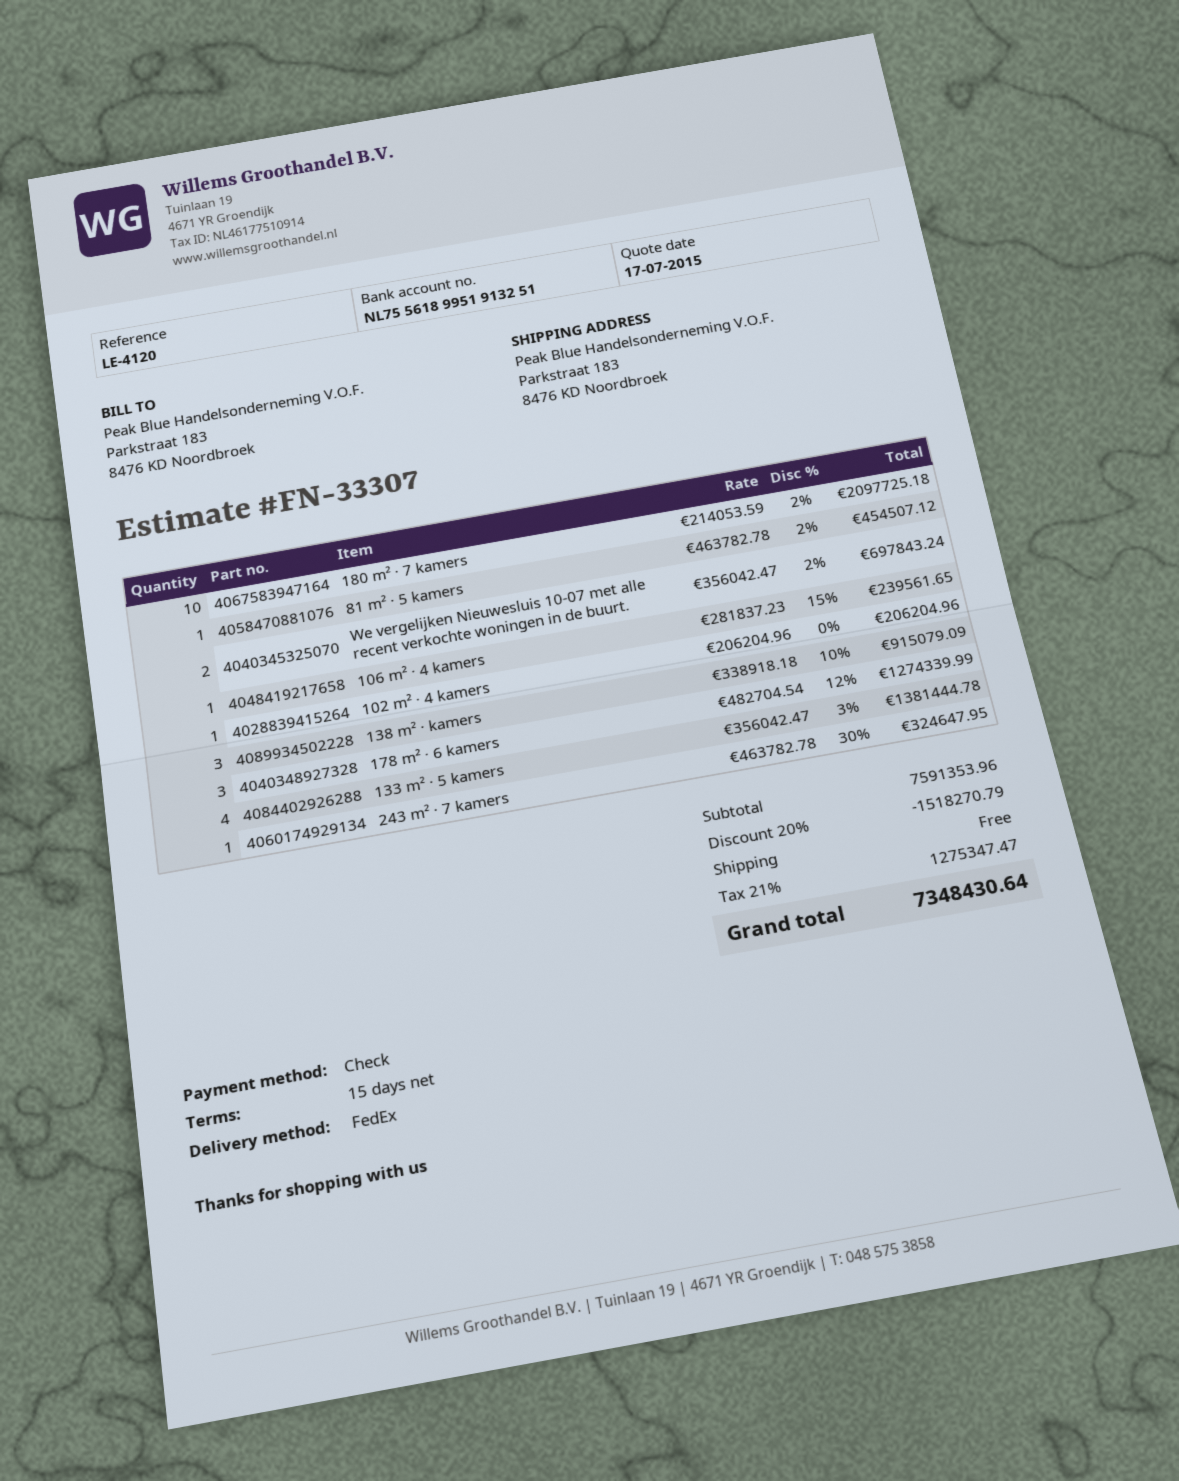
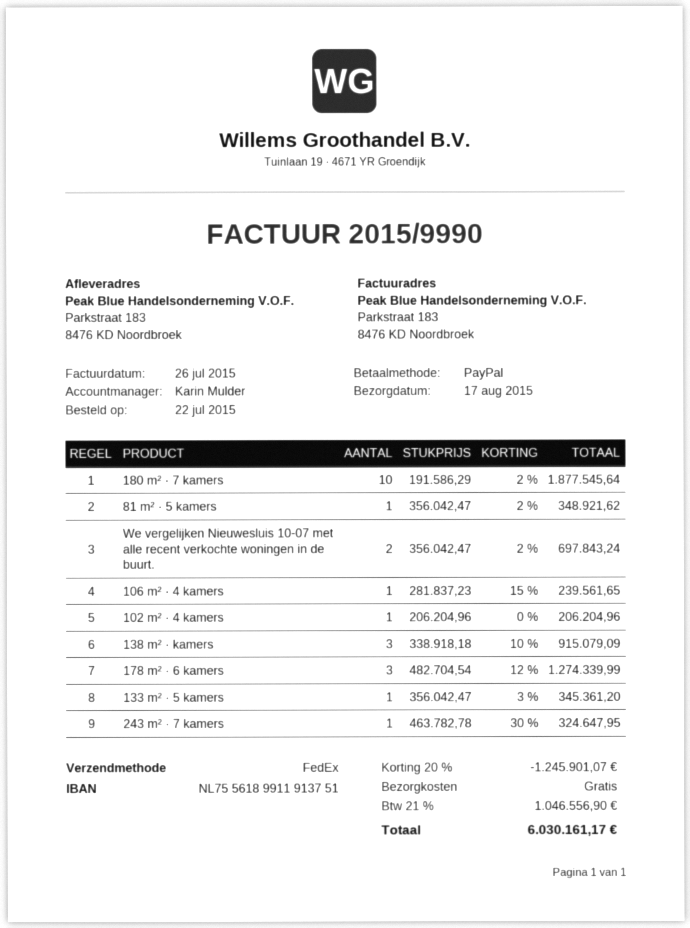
payment method: cheque -> PayPal
bank account: NL7556189951913251 -> NL7556189911913751
180 m² · 7 kamers: 10 x 214053.59 - 2% = 2097725.18 -> 10 x 191586.29 - 2% = 1877545.64
81 m² · 5 kamers: 1 x 463782.78 - 2% = 454507.12 -> 1 x 356042.47 - 2% = 348921.62
133 m² · 5 kamers: 4 x 356042.47 - 3% = 1381444.78 -> 1 x 356042.47 - 3% = 345361.20
discount: 20% = 1518270.79 -> 20% = 1245901.07
tax: 21% = 1275347.47 -> 21% = 1046556.90
total: 7348430.64 -> 6030161.17

